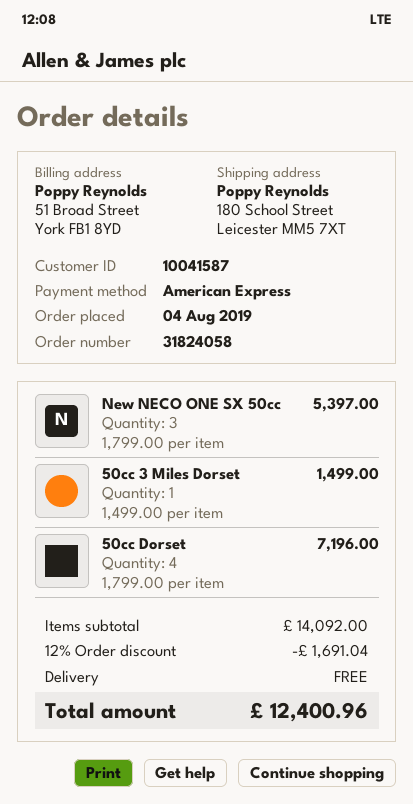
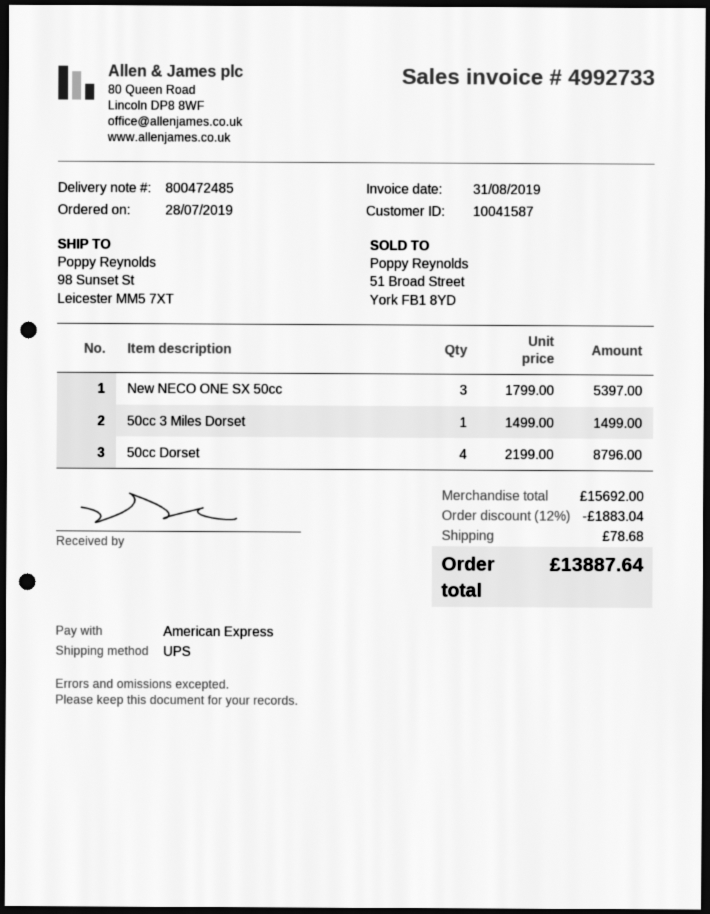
order date: 2019-08-04 -> 2019-07-28
ship to: 180 School Street, Leicester MM5 7XT -> 98 Sunset St, Leicester MM5 7XT
50cc Dorset: 4 x 1799.00 = 7196.00 -> 4 x 2199.00 = 8796.00
subtotal: 14092.00 -> 15692.00
discount: 12% = 1691.04 -> 12% = 1883.04
shipping: 0.00 -> 78.68
total: 12400.96 -> 13887.64

